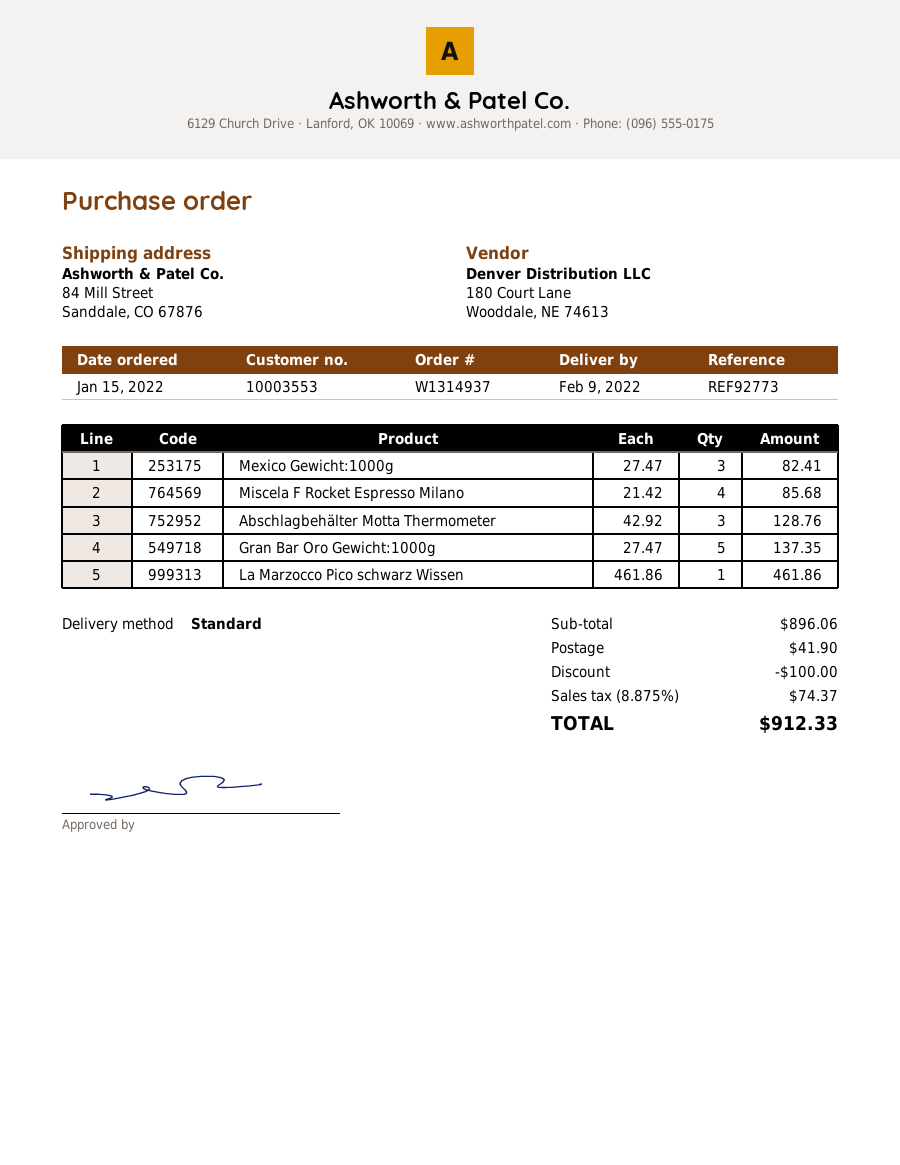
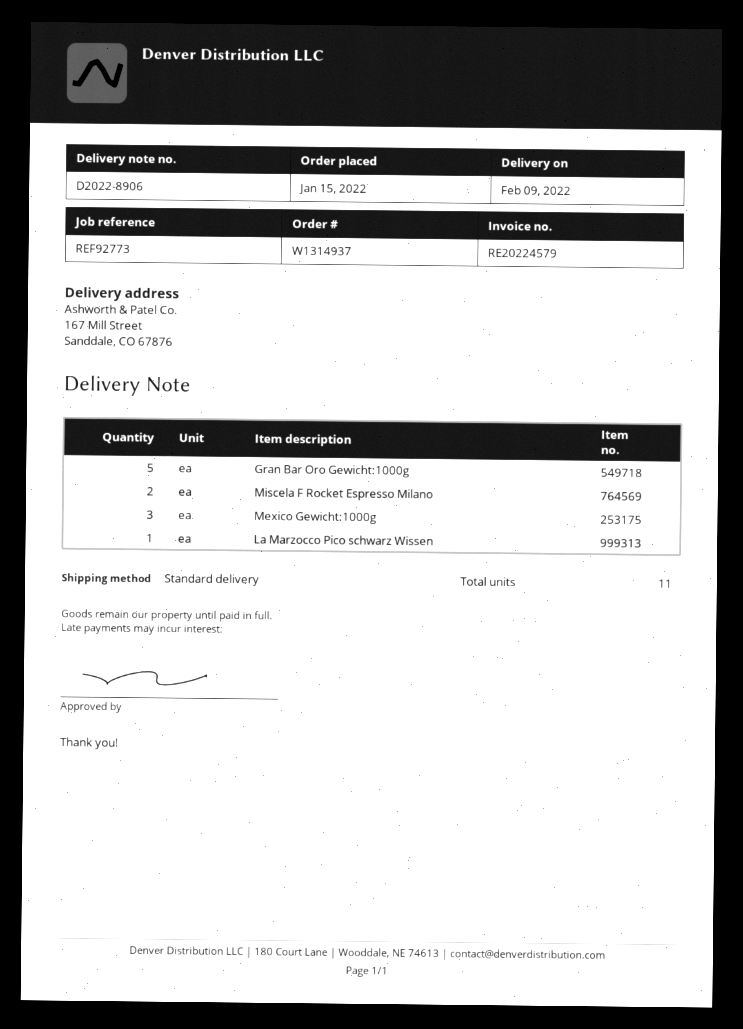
ship to: 84 Mill Street, Sanddale, CO 67876 -> 167 Mill Street, Sanddale, CO 67876
Miscela F Rocket Espresso Milano: 4 -> 2
Abschlagbehälter Motta Thermometer: 3 -> none

